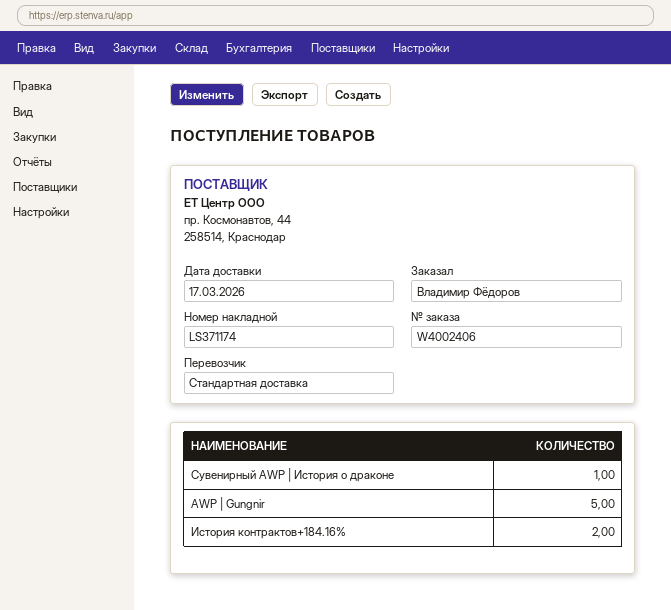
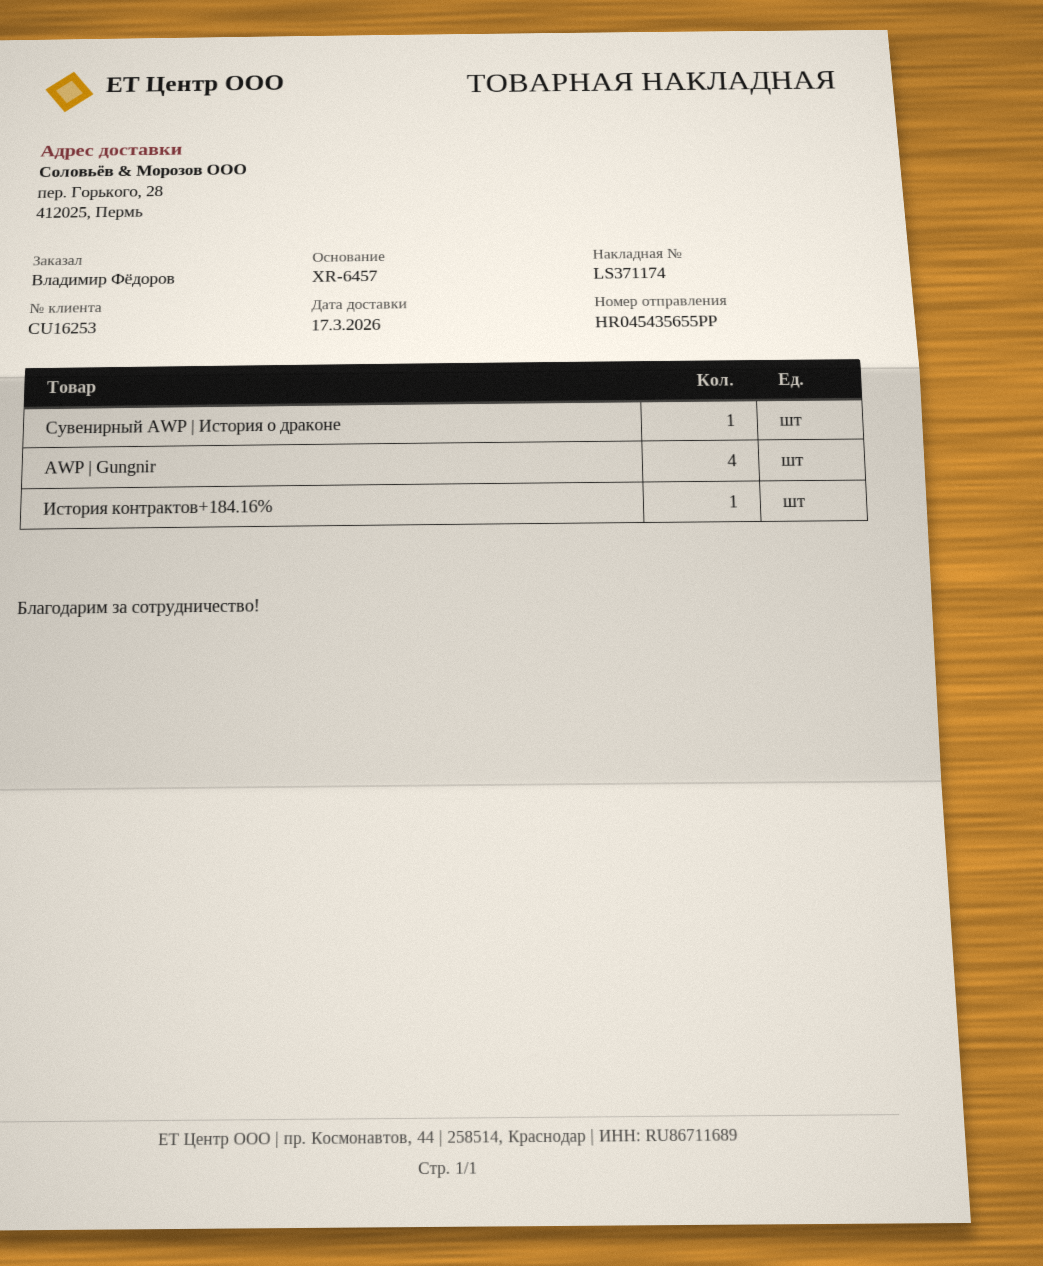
AWP | Gungnir: 5 -> 4
История контрактов+184.16%: 2 -> 1

